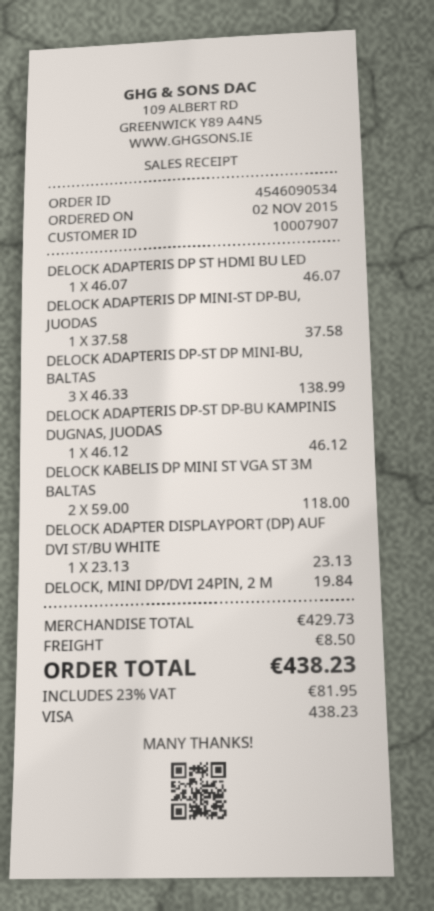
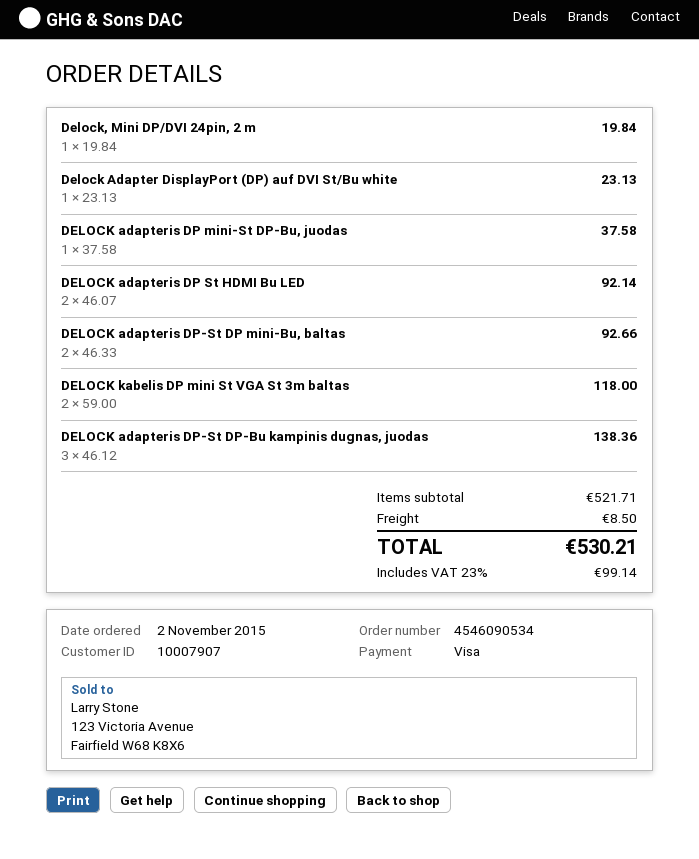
DELOCK ADAPTERIS DP ST HDMI BU LED: 1 x 46.07 = 46.07 -> 2 x 46.07 = 92.14
DELOCK ADAPTERIS DP-ST DP MINI-BU, BALTAS: 3 x 46.33 = 138.99 -> 2 x 46.33 = 92.66
DELOCK ADAPTERIS DP-ST DP-BU KAMPINIS DUGNAS, JUODAS: 1 x 46.12 = 46.12 -> 3 x 46.12 = 138.36
subtotal: 429.73 -> 521.71
tax: 23% = 81.95 -> 23% = 99.14
total: 438.23 -> 530.21

